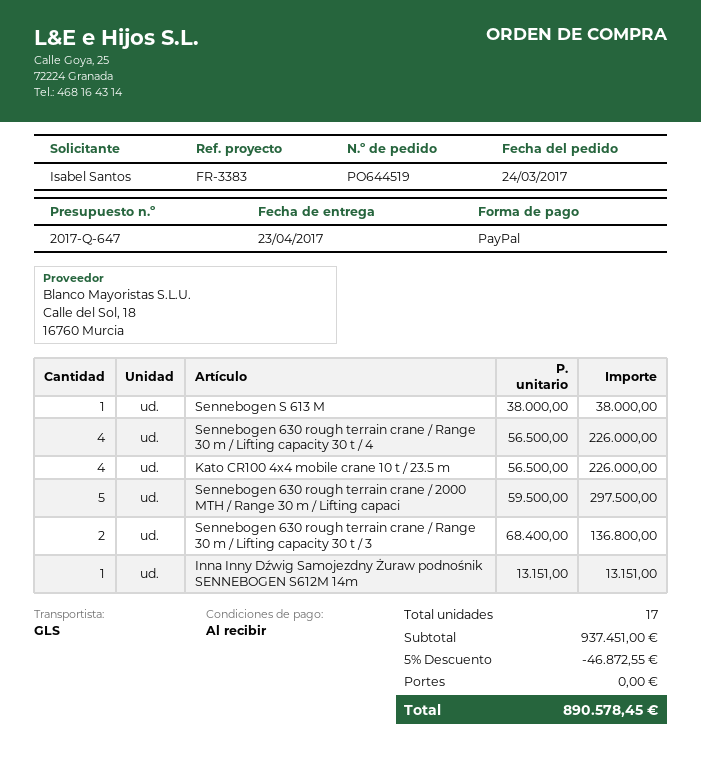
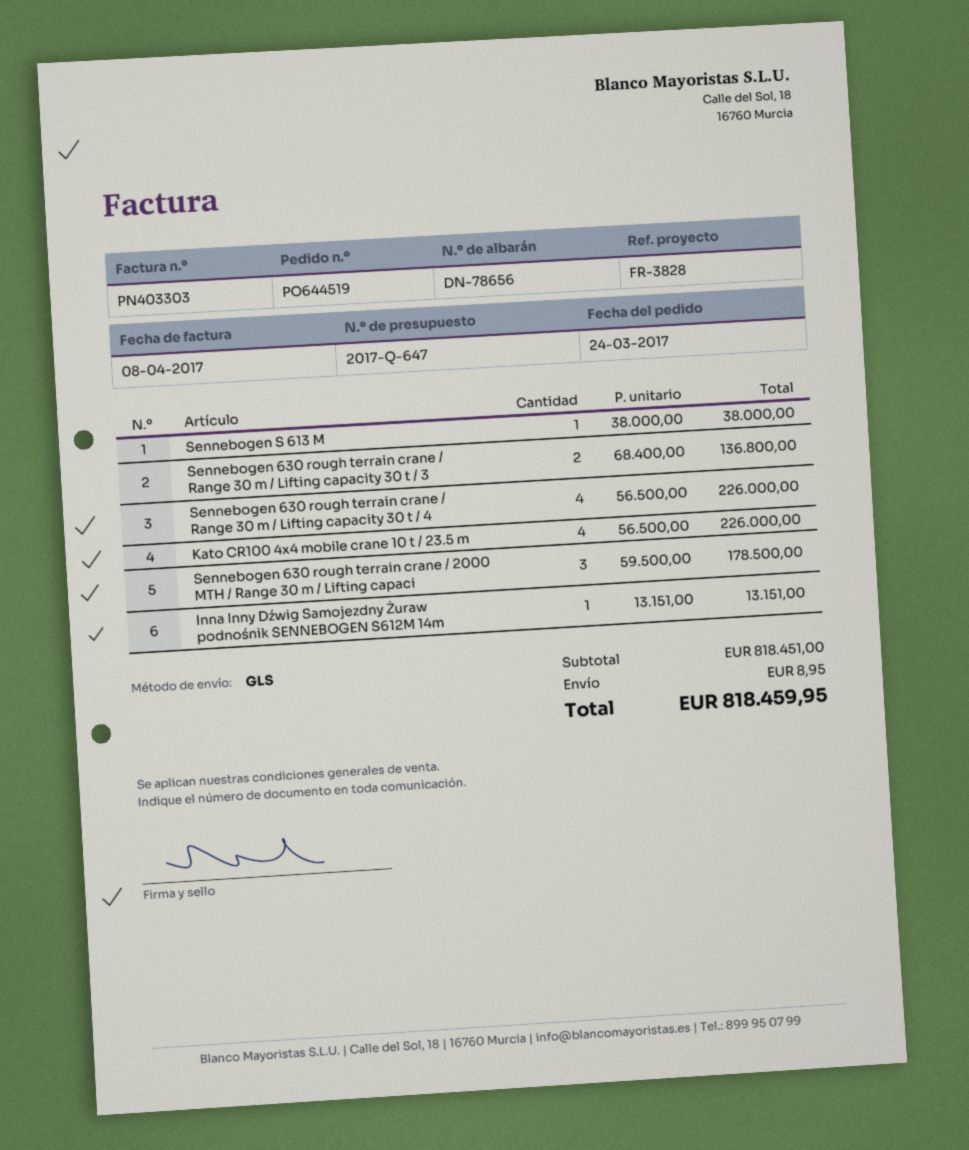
reference: FR-3383 -> FR-3828
Sennebogen 630 rough terrain crane / 2000 MTH / Range 30 m / Lifting capaci: 5 x 59500.00 = 297500.00 -> 3 x 59500.00 = 178500.00
subtotal: 937451.00 -> 818451.00
discount: 5% = 46872.55 -> none
shipping: 0.00 -> 8.95
total: 890578.45 -> 818459.95

